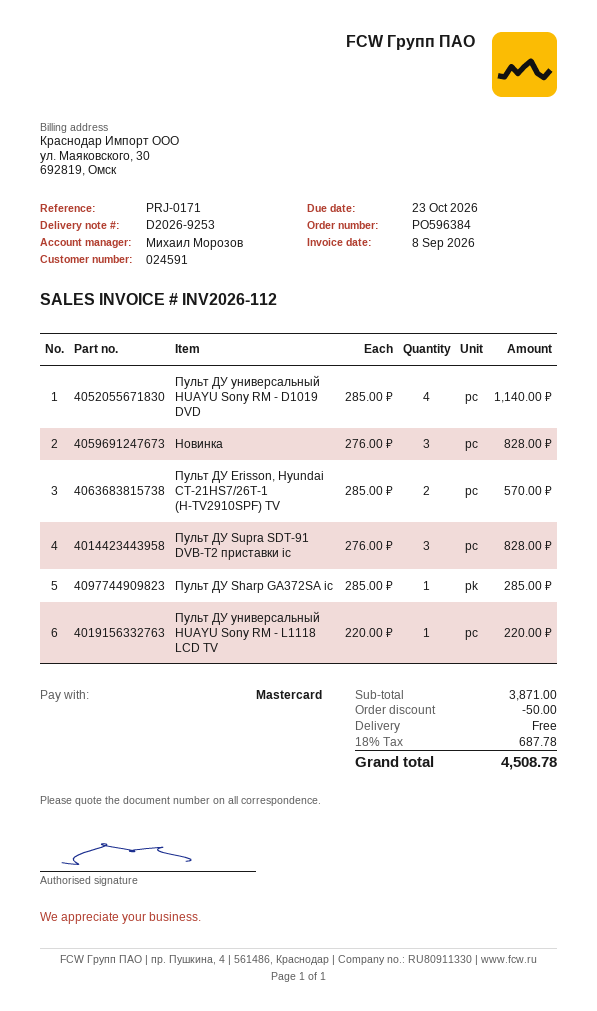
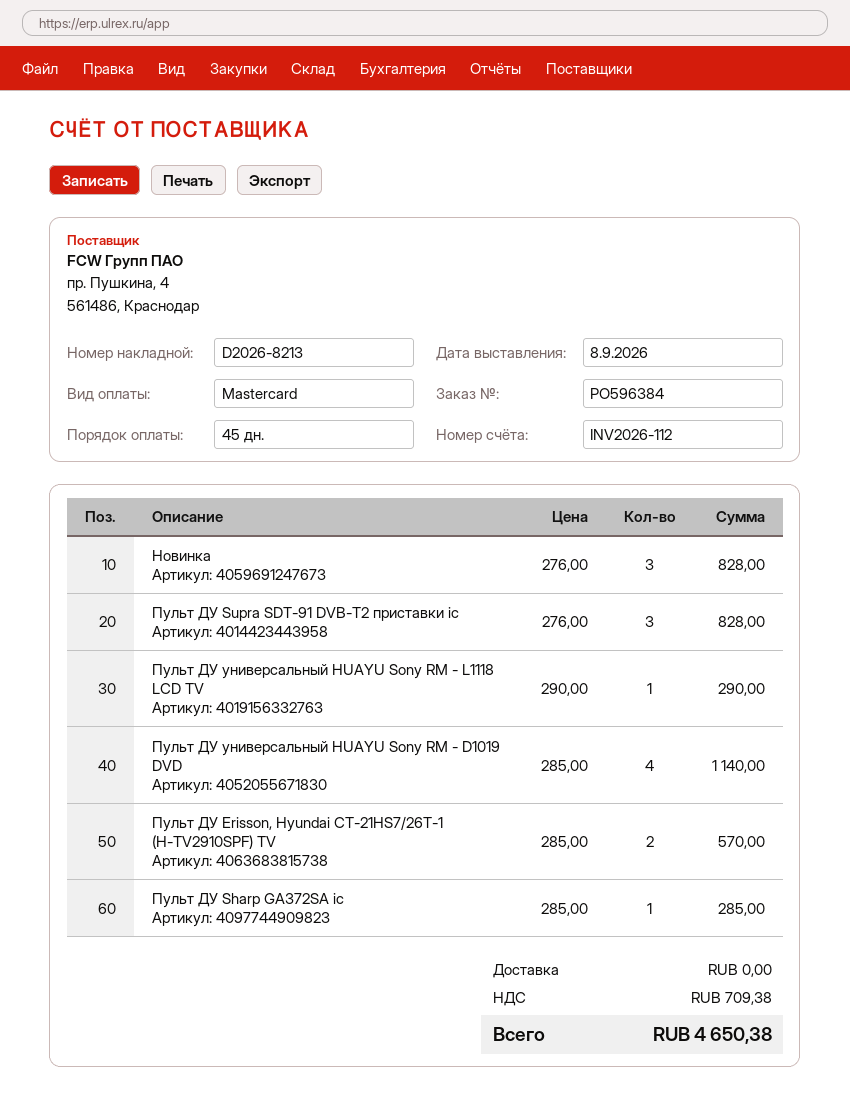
delivery note number: D2026-9253 -> D2026-8213
Пульт ДУ универсальный HUAYU Sony RM - L1118 LCD TV: 1 x 220.00 = 220.00 -> 1 x 290.00 = 290.00
discount: 50.00 -> none
tax: 687.78 -> 709.38
total: 4508.78 -> 4650.38

